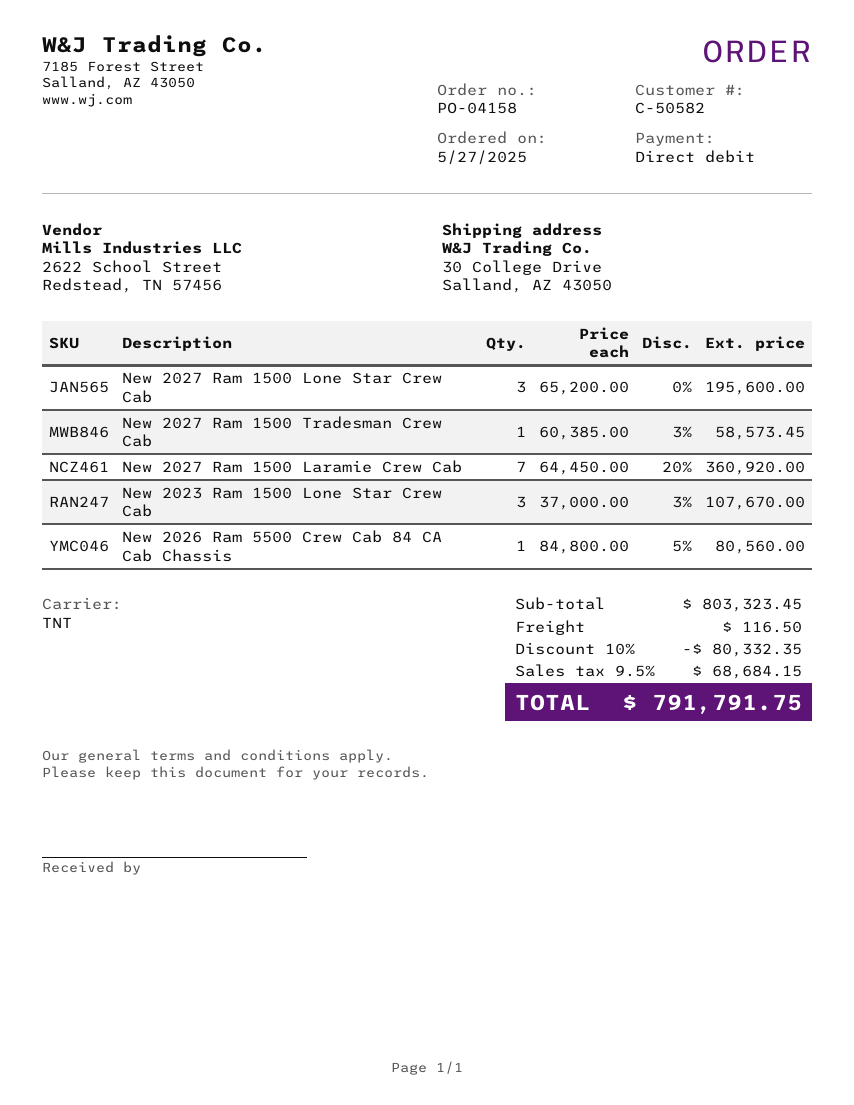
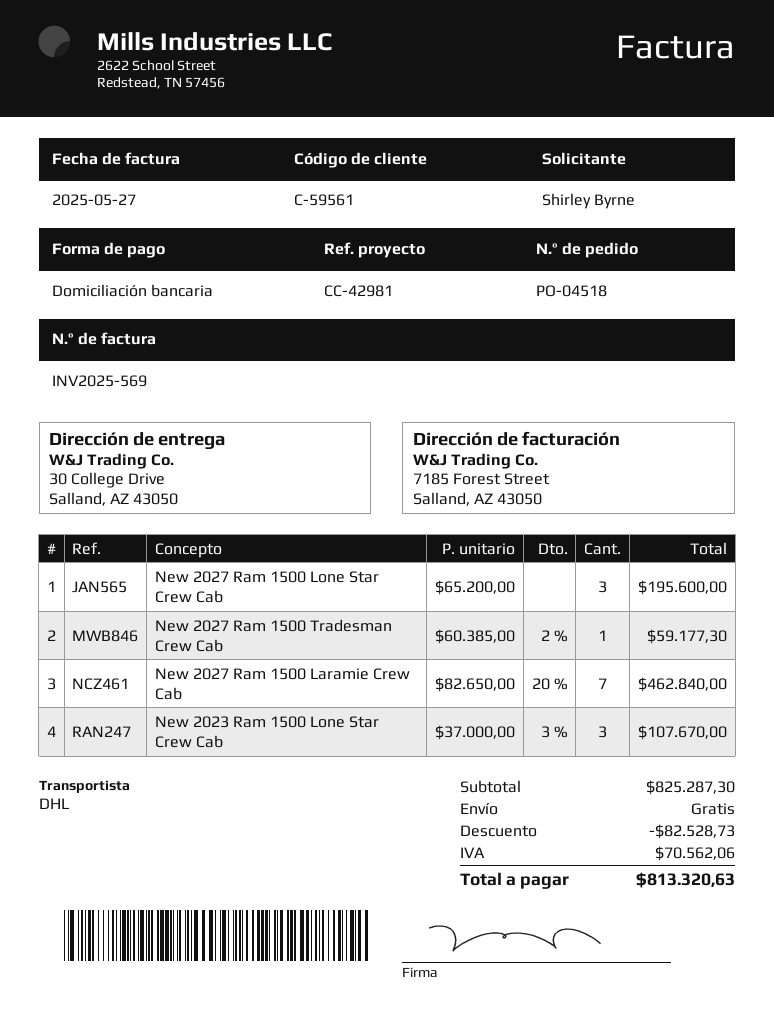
order number: PO-04158 -> PO-04518
customer number: C-50582 -> C-59561
shipping method: TNT -> DHL
New 2027 Ram 1500 Tradesman Crew Cab: 1 x 60385.00 - 3% = 58573.45 -> 1 x 60385.00 - 2% = 59177.30
New 2027 Ram 1500 Laramie Crew Cab: 7 x 64450.00 - 20% = 360920.00 -> 7 x 82650.00 - 20% = 462840.00
New 2026 Ram 5500 Crew Cab 84 CA Cab Chassis: 1 x 84800.00 - 5% = 80560.00 -> none
subtotal: 803323.45 -> 825287.30
discount: 80332.35 -> 82528.73
shipping: 116.50 -> 0.00
tax: 68684.15 -> 70562.06
total: 791791.75 -> 813320.63

